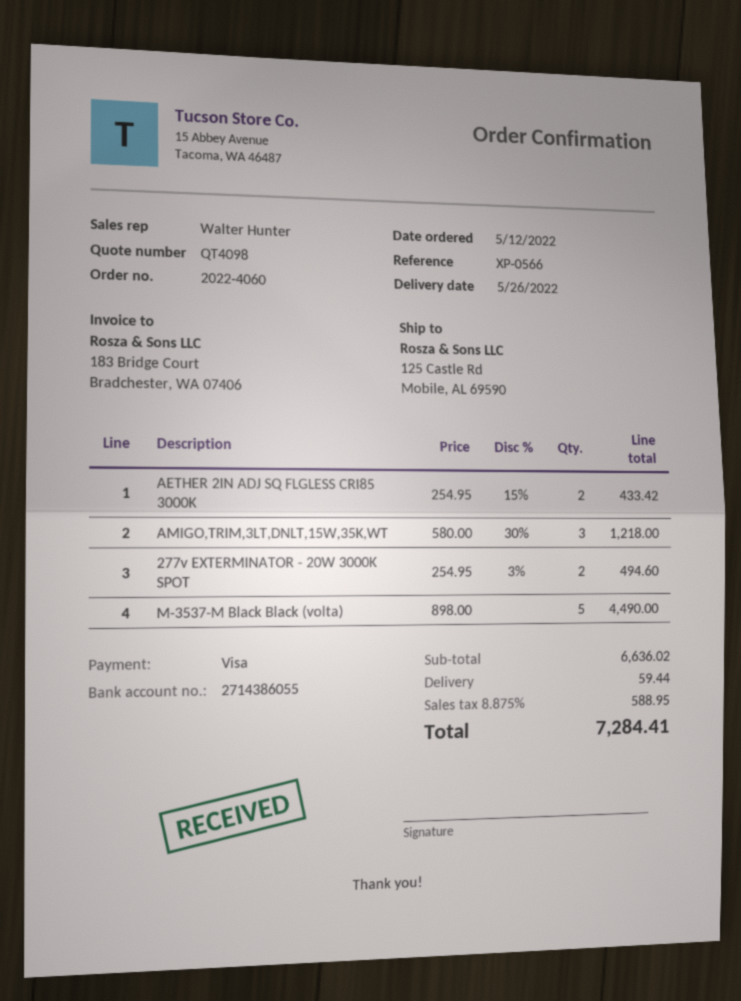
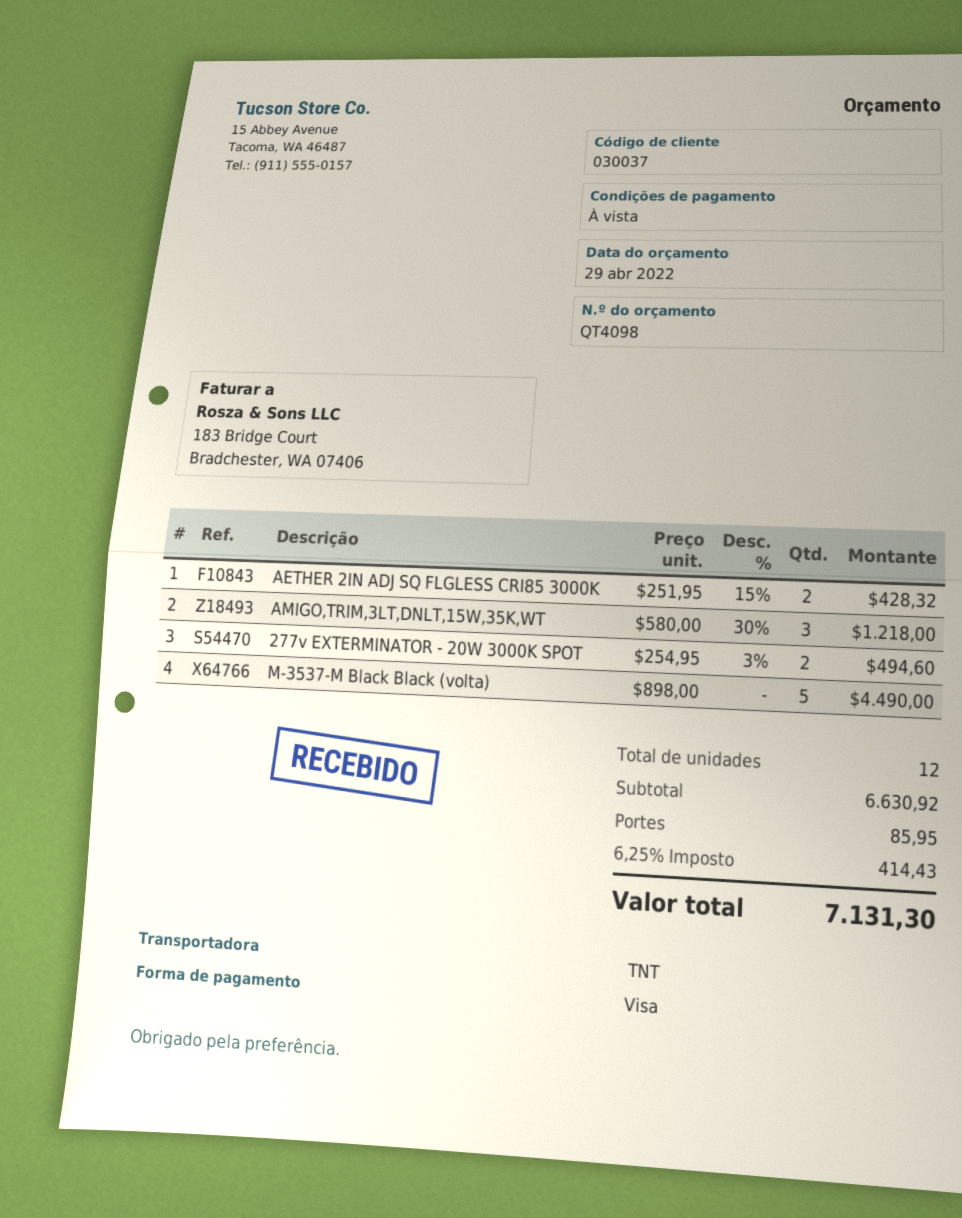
AETHER 2IN ADJ SQ FLGLESS CRI85 3000K: 2 x 254.95 - 15% = 433.42 -> 2 x 251.95 - 15% = 428.32
subtotal: 6636.02 -> 6630.92
shipping: 59.44 -> 85.95
tax: 8.875% = 588.95 -> 6.25% = 414.43
total: 7284.41 -> 7131.30

